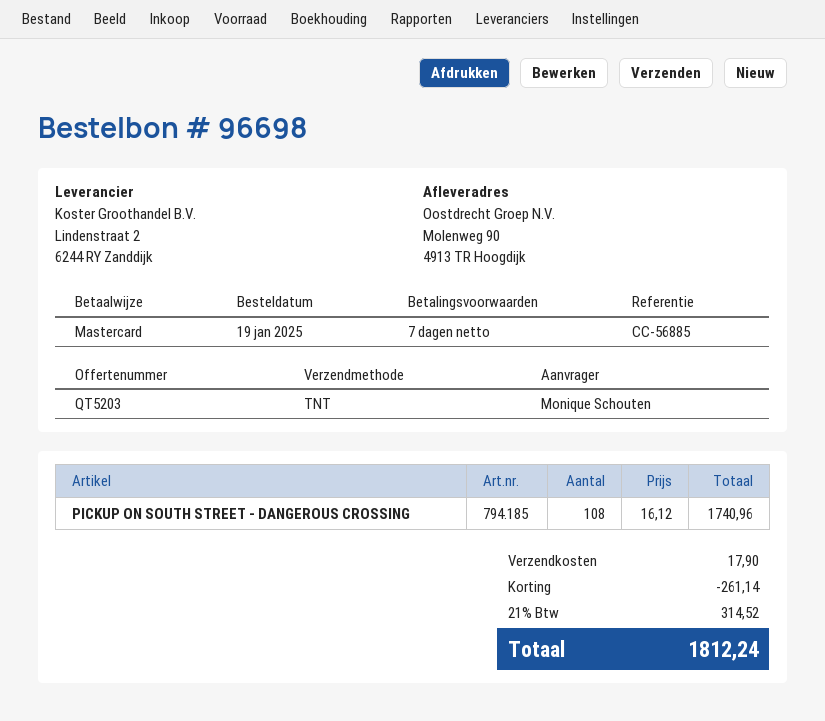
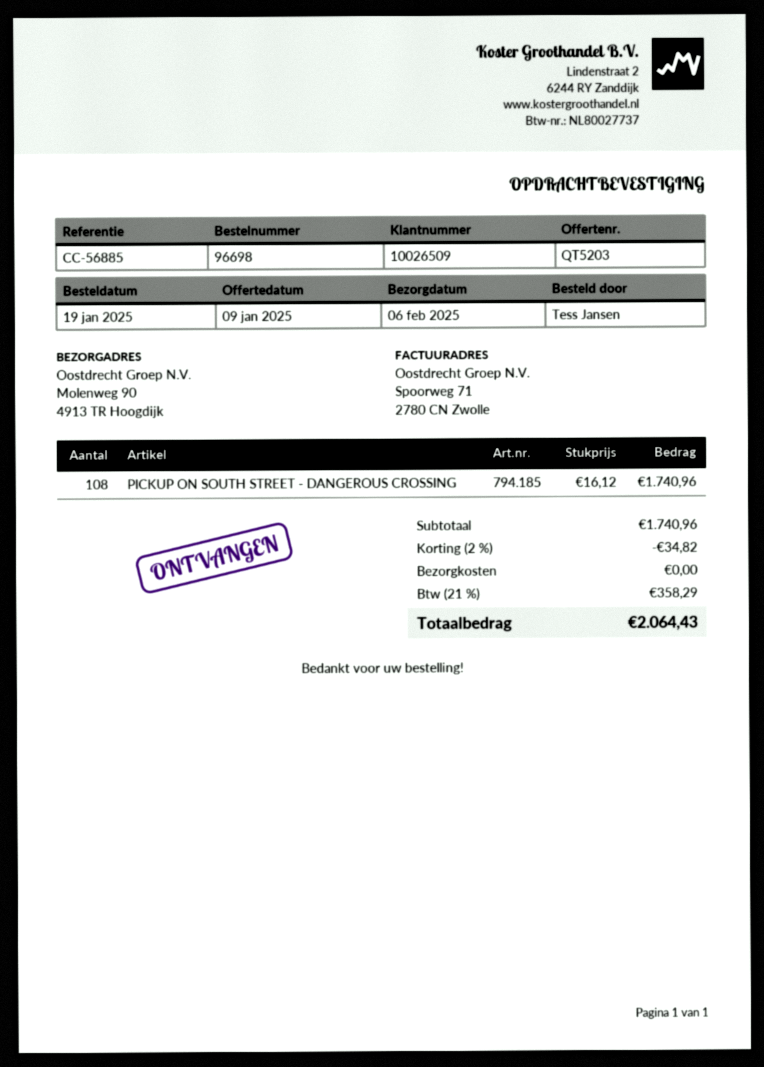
ordered by: Monique Schouten -> Tess Jansen
discount: 261.14 -> 34.82
shipping: 17.90 -> 0.00
tax: 21% = 314.52 -> 21% = 358.29
total: 1812.24 -> 2064.43

